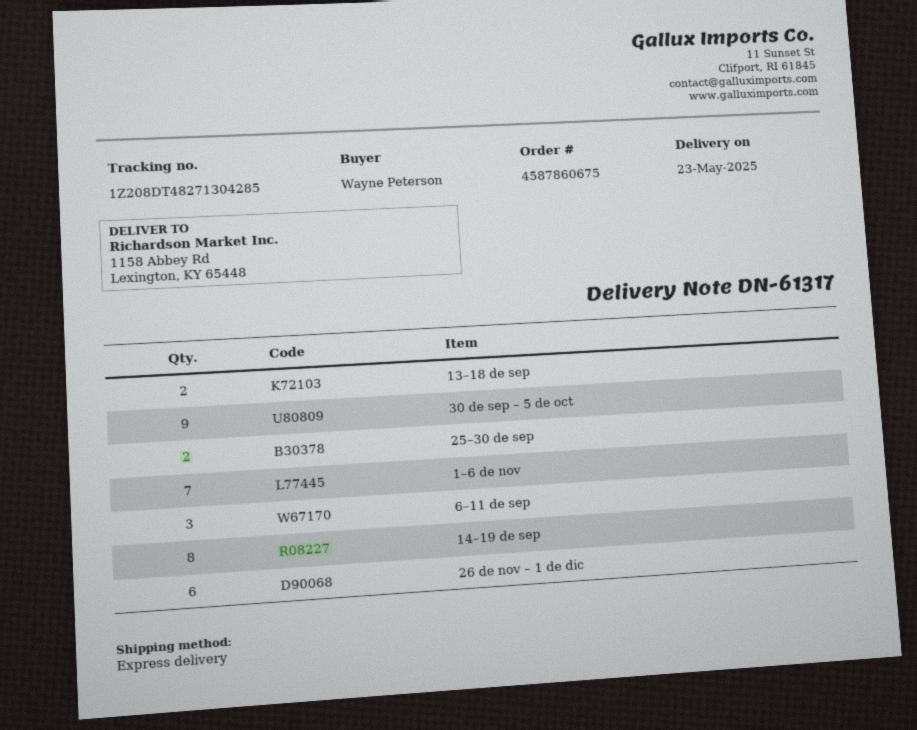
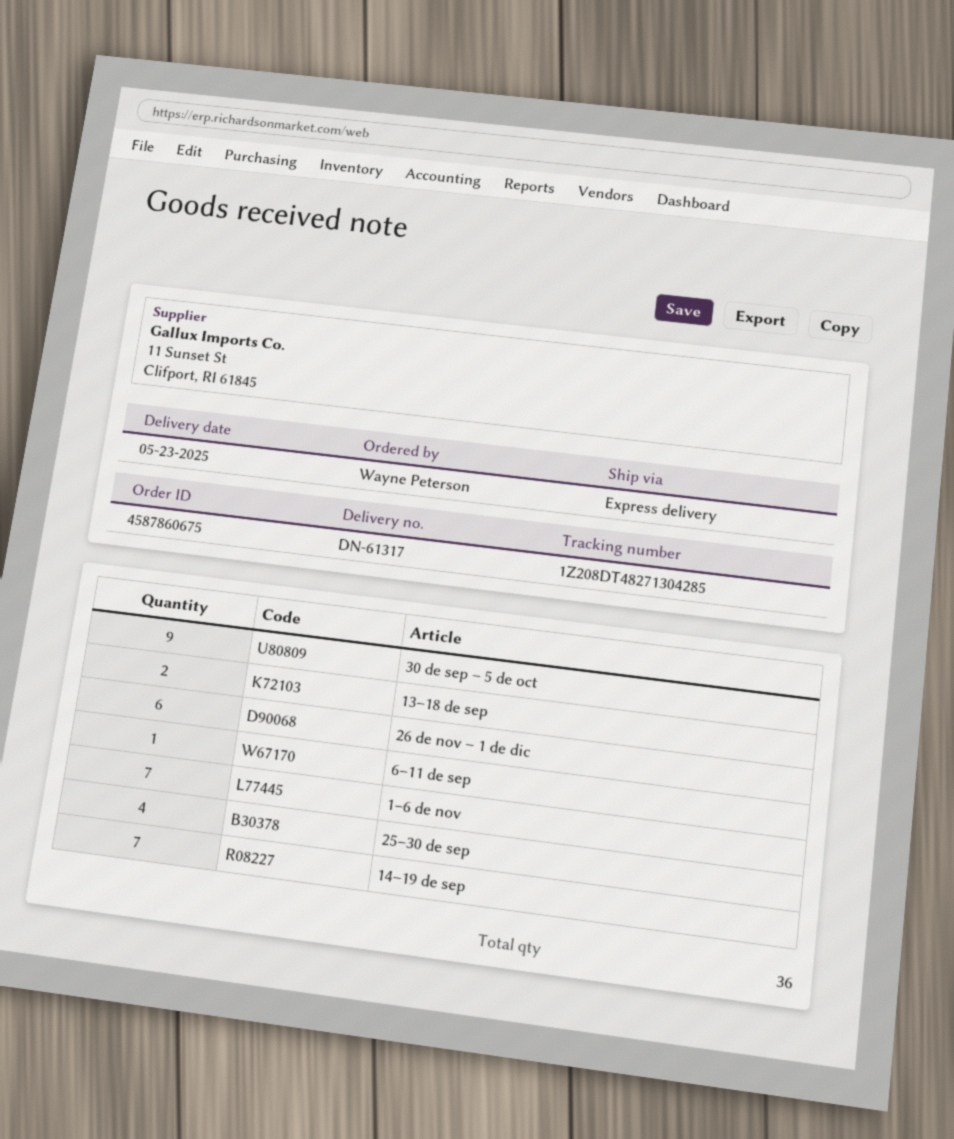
25–30 de sep: 2 -> 4
6–11 de sep: 3 -> 1
14–19 de sep: 8 -> 7

